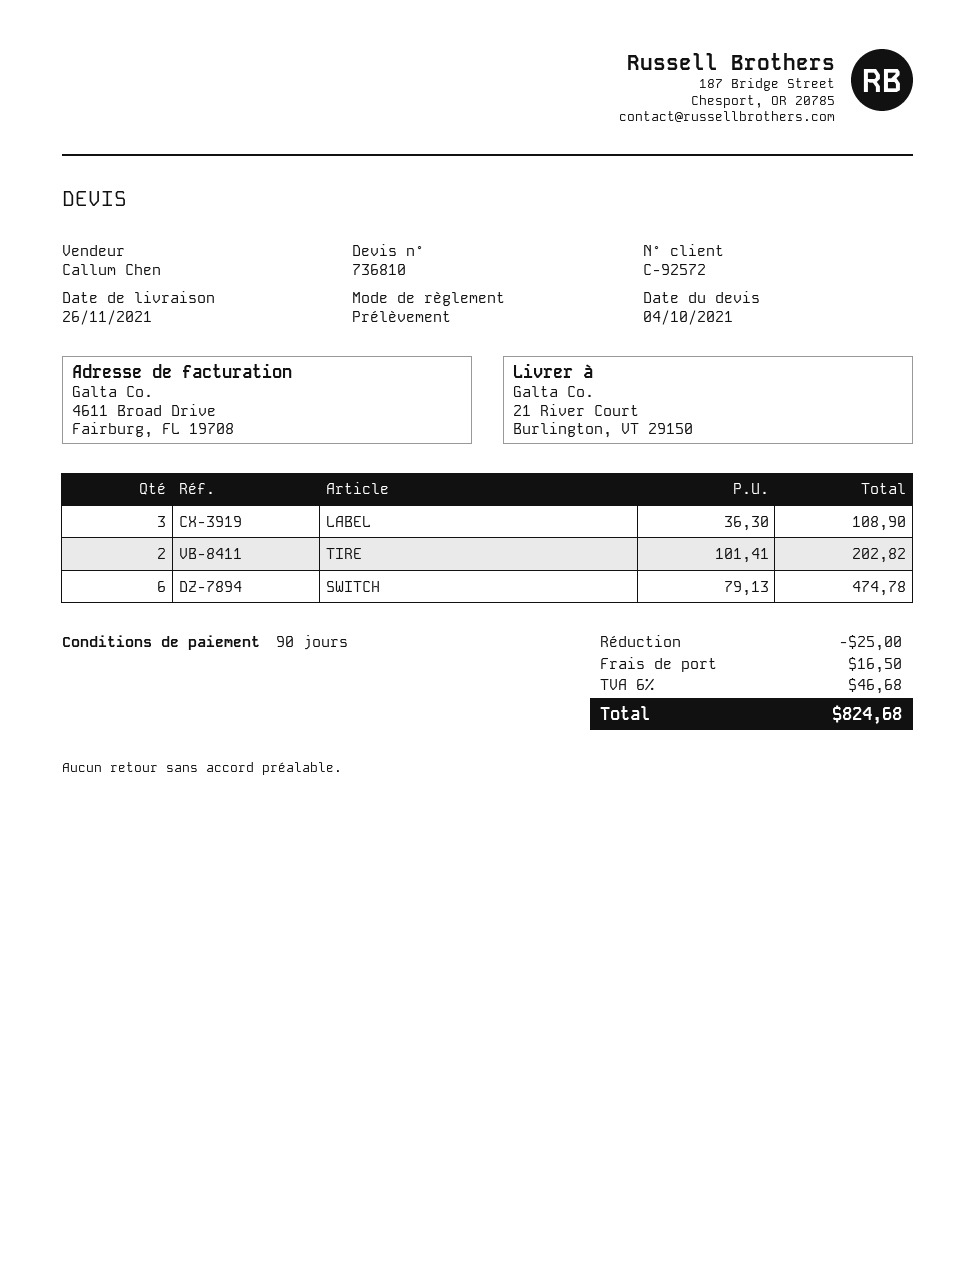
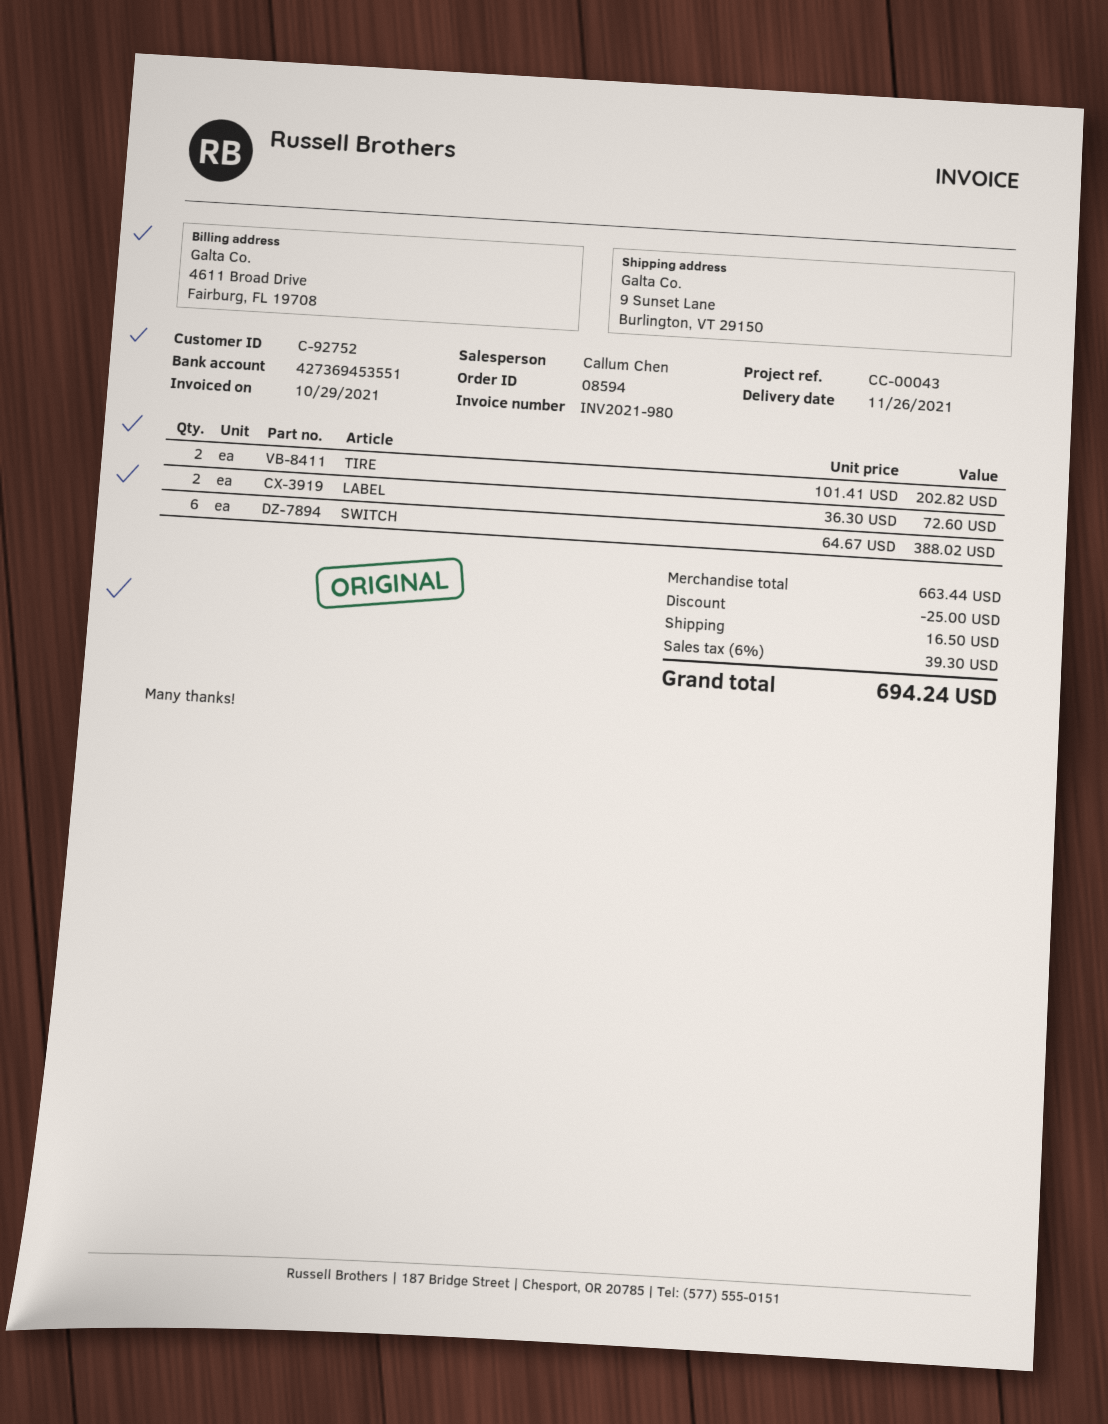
customer number: C-92572 -> C-92752
ship to: 21 River Court, Burlington, VT 29150 -> 9 Sunset Lane, Burlington, VT 29150
LABEL: 3 x 36.30 = 108.90 -> 2 x 36.30 = 72.60
SWITCH: 6 x 79.13 = 474.78 -> 6 x 64.67 = 388.02
tax: 6% = 46.68 -> 6% = 39.30
total: 824.68 -> 694.24

